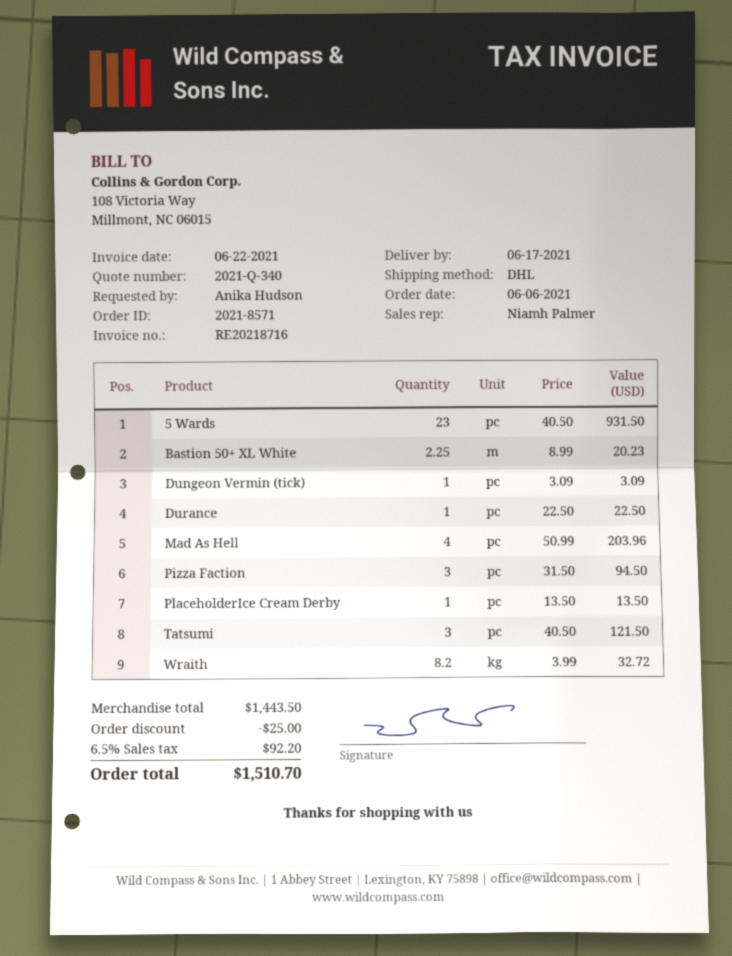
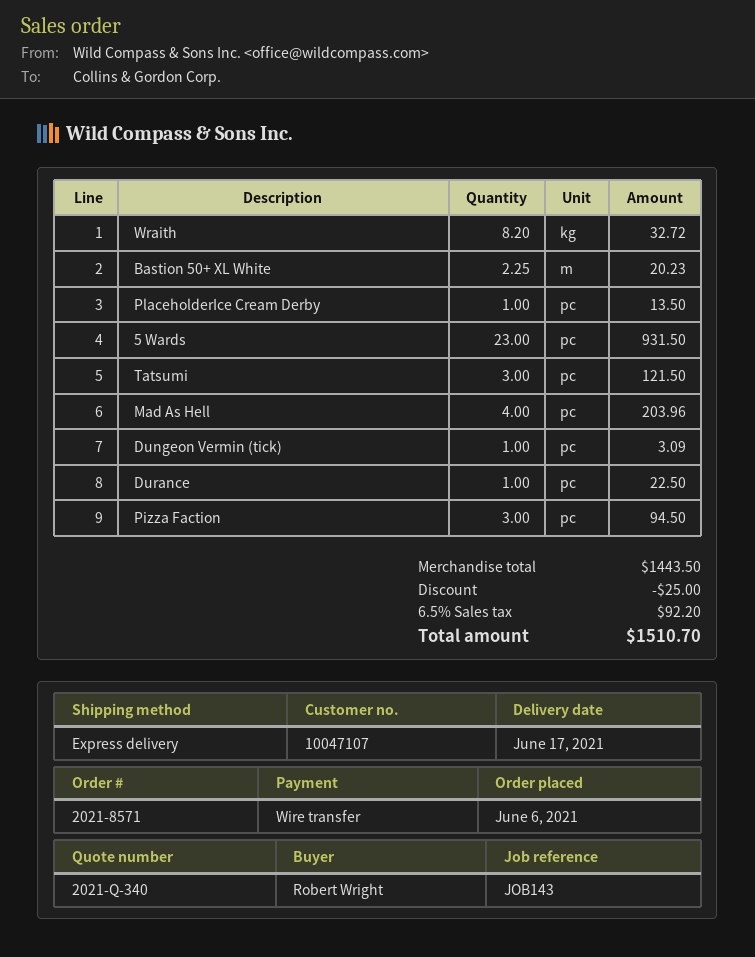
ordered by: Anika Hudson -> Robert Wright
shipping method: DHL -> express

